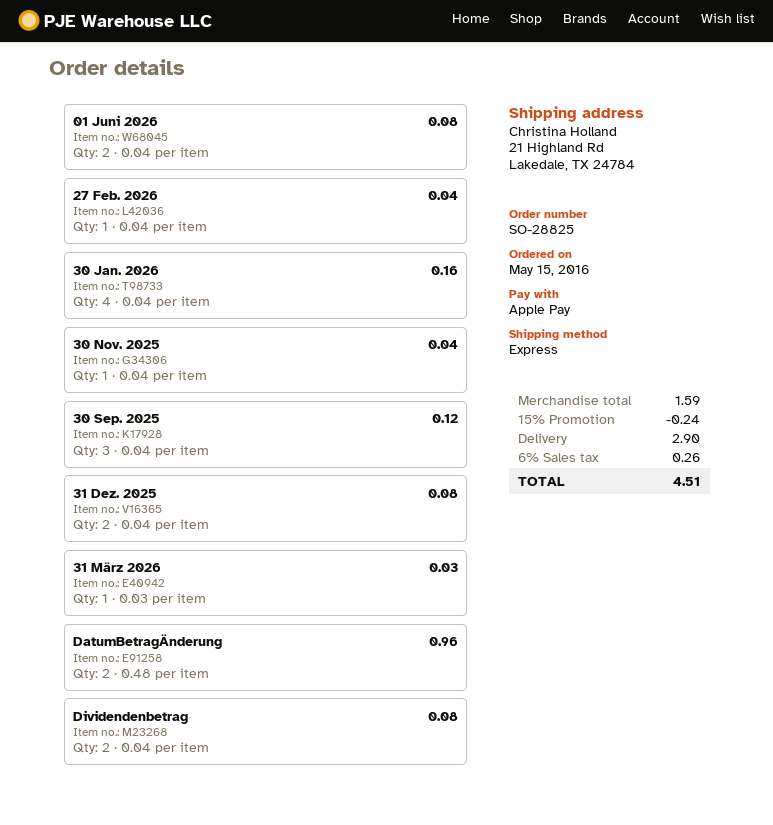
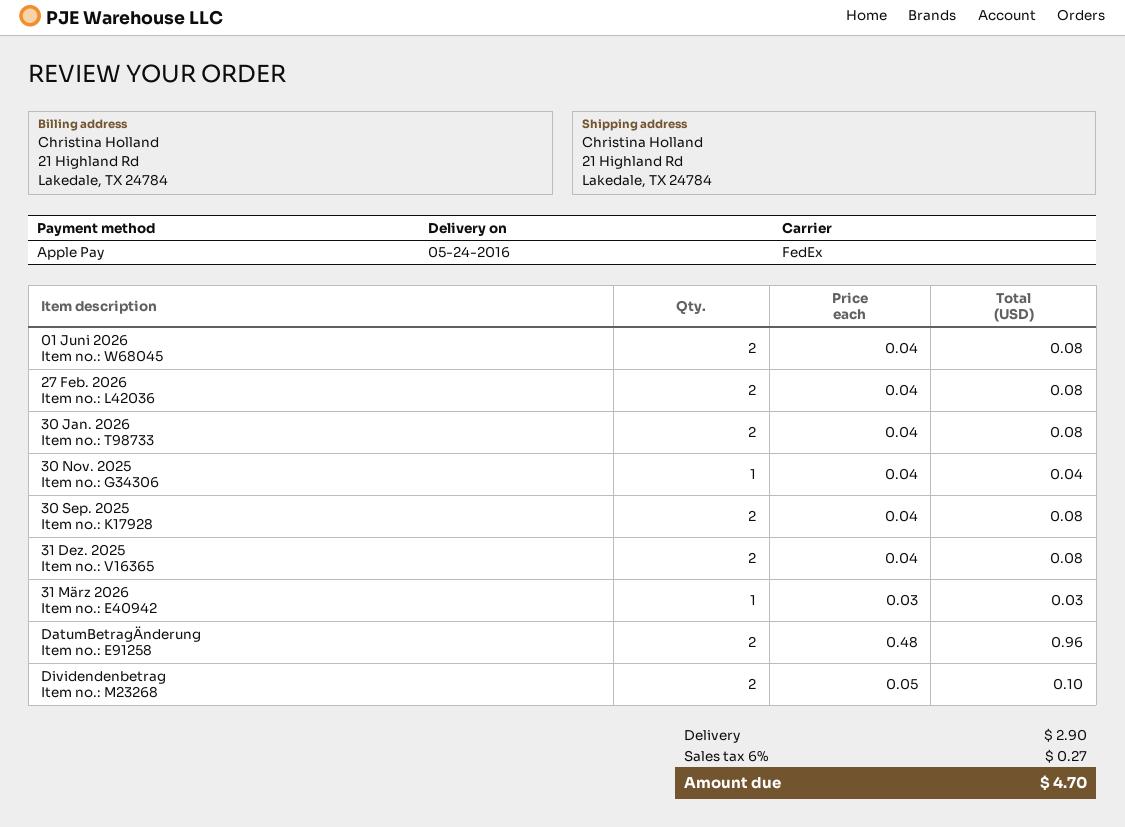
shipping method: express -> FedEx
27 Feb. 2026: 1 x 0.04 = 0.04 -> 2 x 0.04 = 0.08
30 Jan. 2026: 4 x 0.04 = 0.16 -> 2 x 0.04 = 0.08
30 Sep. 2025: 3 x 0.04 = 0.12 -> 2 x 0.04 = 0.08
Dividendenbetrag: 2 x 0.04 = 0.08 -> 2 x 0.05 = 0.10
discount: 15% = 0.24 -> none
tax: 6% = 0.26 -> 6% = 0.27
total: 4.51 -> 4.70

